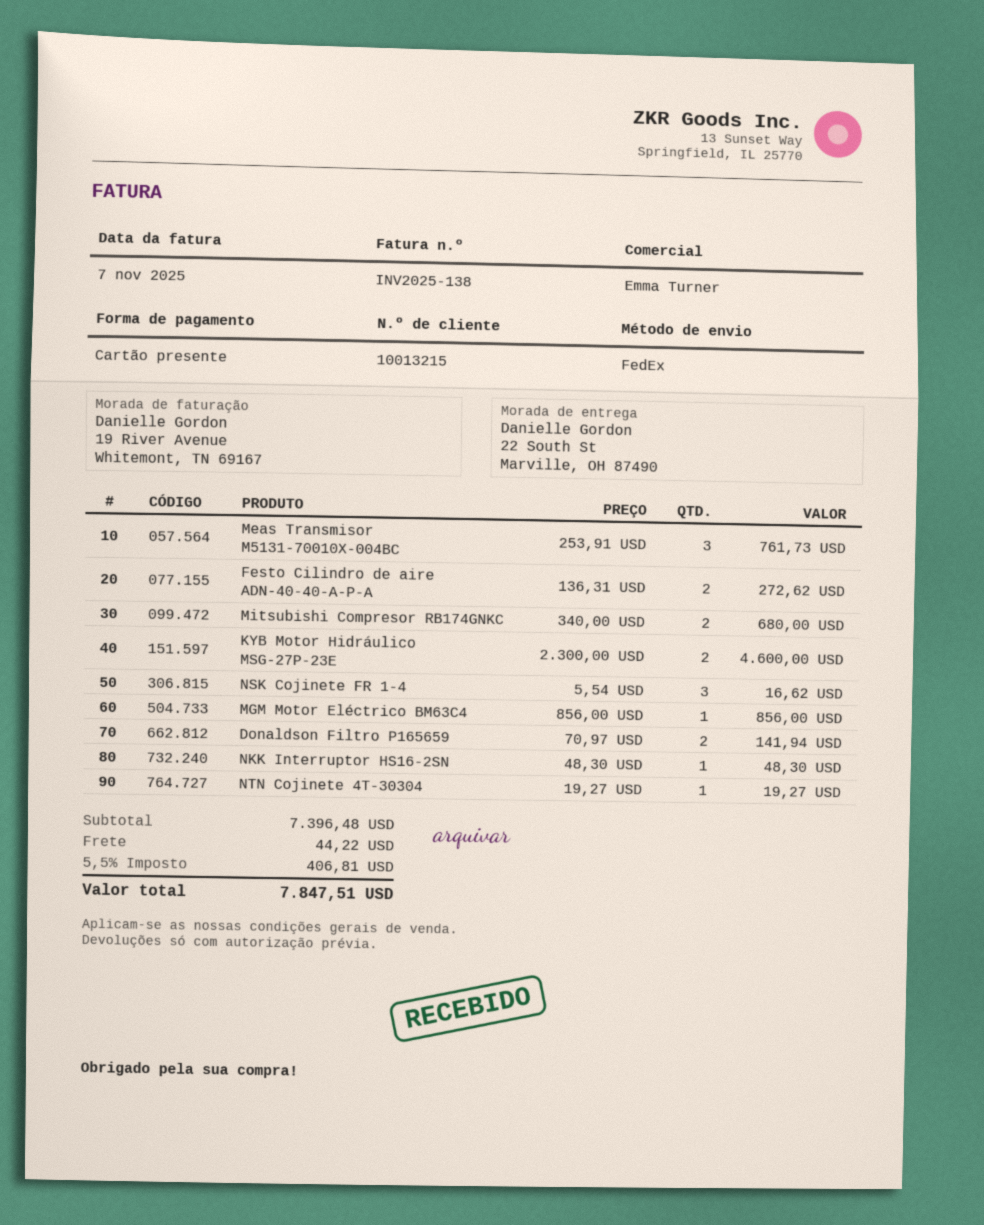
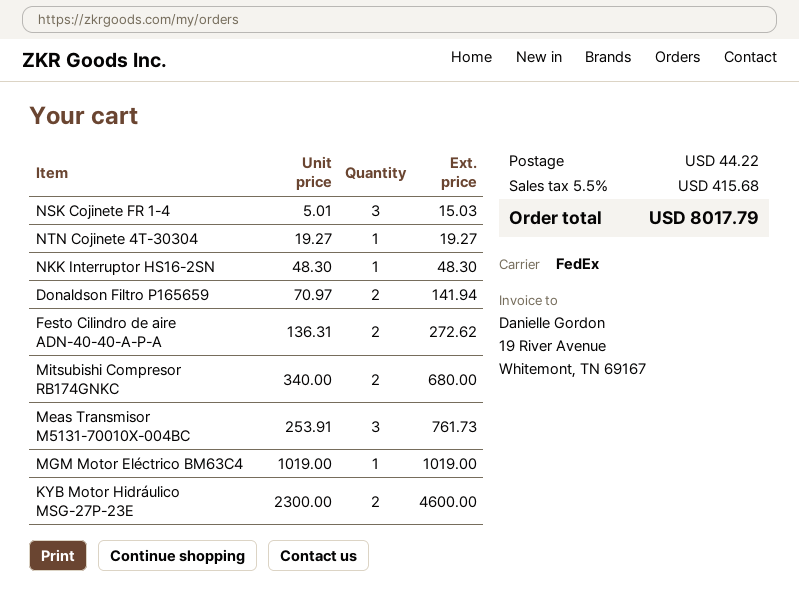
NSK Cojinete FR 1-4: 3 x 5.54 = 16.62 -> 3 x 5.01 = 15.03
MGM Motor Eléctrico BM63C4: 1 x 856.00 = 856.00 -> 1 x 1019.00 = 1019.00
tax: 5.5% = 406.81 -> 5.5% = 415.68
total: 7847.51 -> 8017.79

